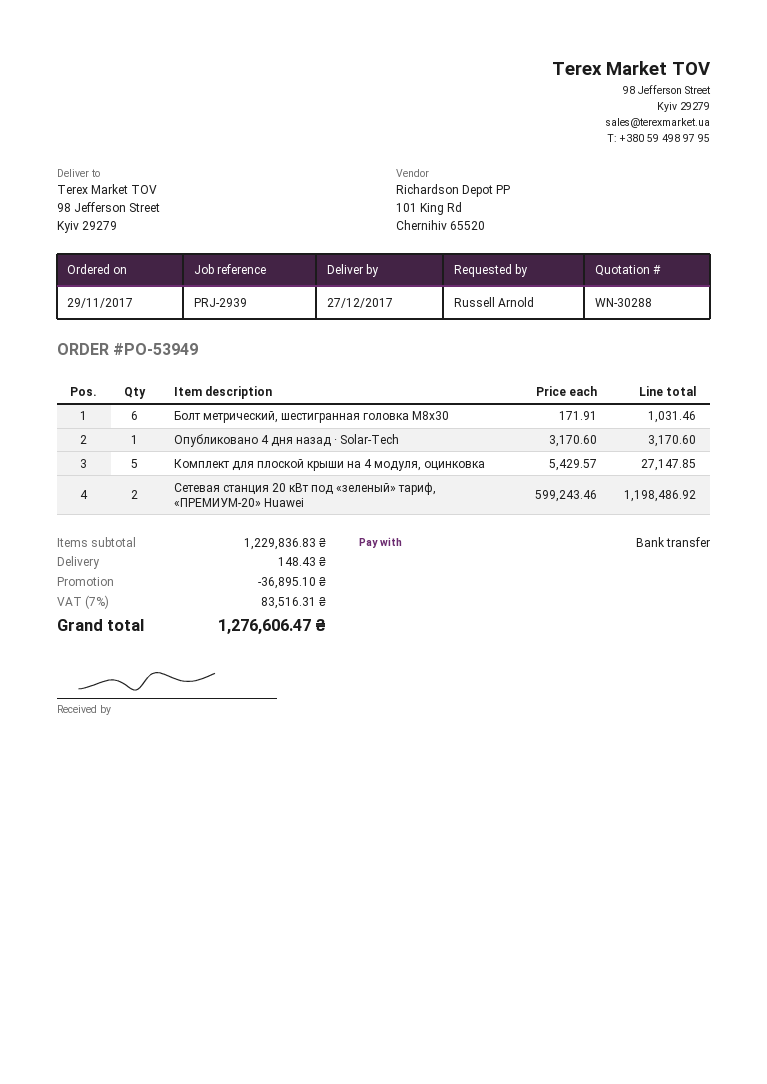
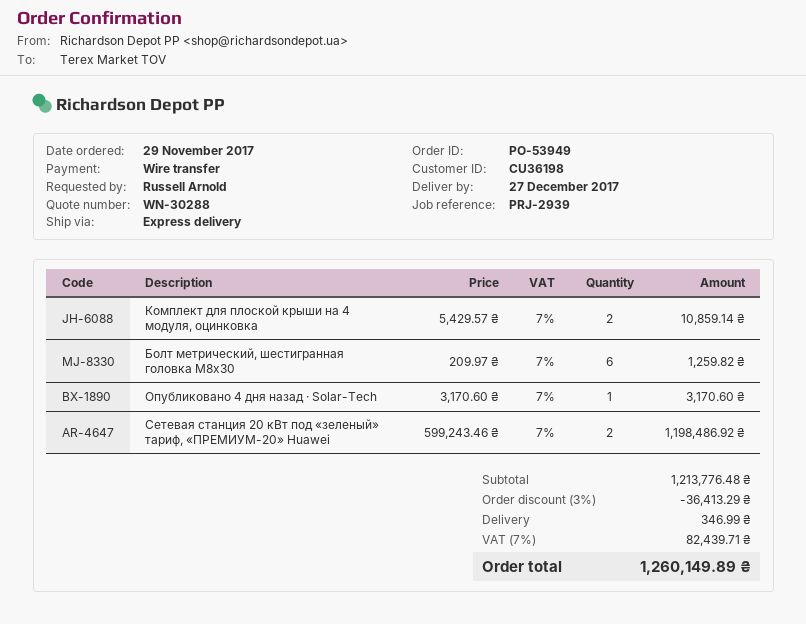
Болт метрический, шестигранная головка М8х30: 6 x 171.91 = 1031.46 -> 6 x 209.97 = 1259.82
Комплект для плоской крыши на 4 модуля, оцинковка: 5 x 5429.57 = 27147.85 -> 2 x 5429.57 = 10859.14
subtotal: 1229836.83 -> 1213776.48
discount: 36895.10 -> 36413.29
shipping: 148.43 -> 346.99
tax: 7% = 83516.31 -> 7% = 82439.71
total: 1276606.47 -> 1260149.89

